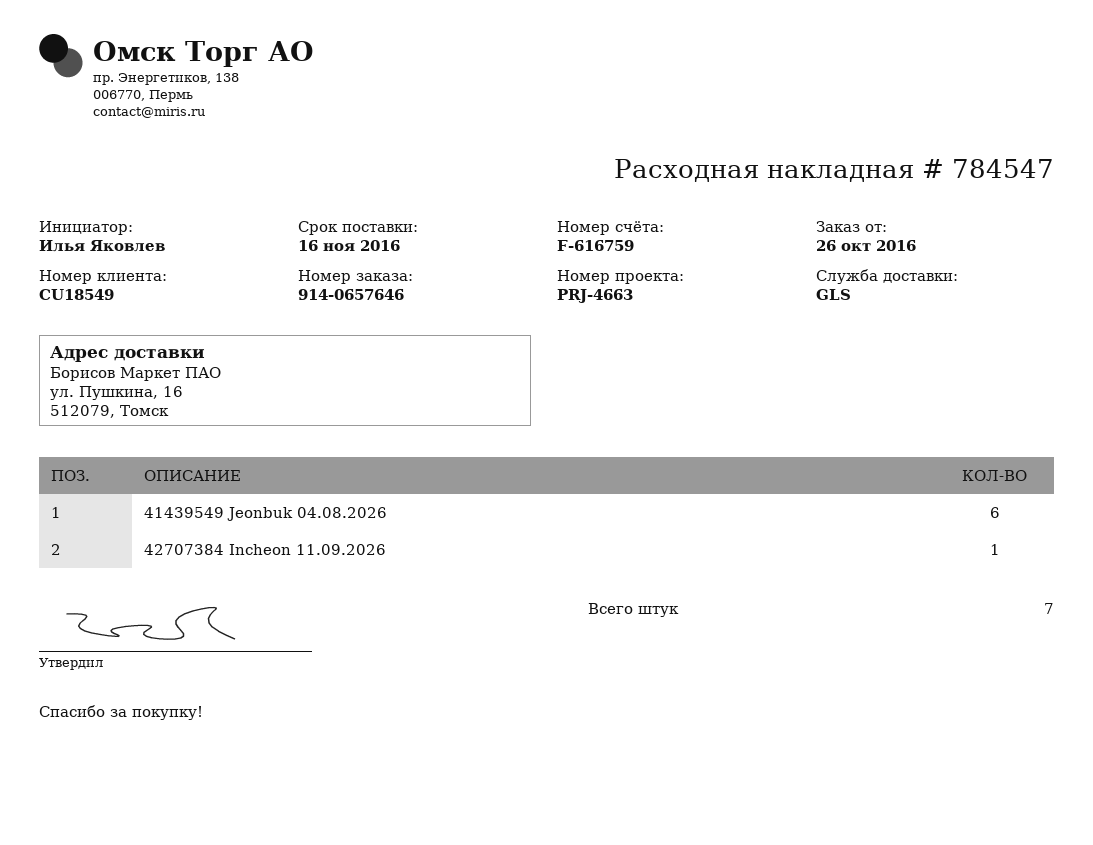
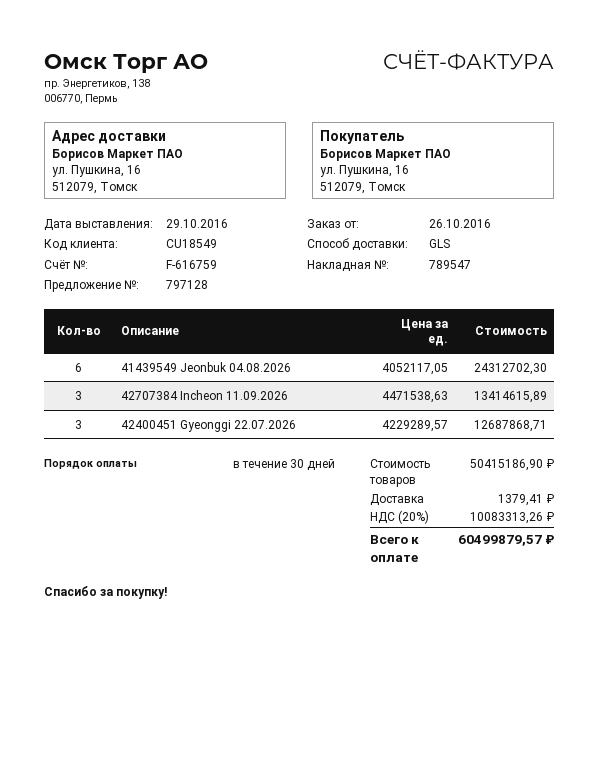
delivery note number: 784547 -> 789547
42707384 Incheon 11.09.2026: 1 -> 3
42400451 Gyeonggi 22.07.2026: none -> 3

